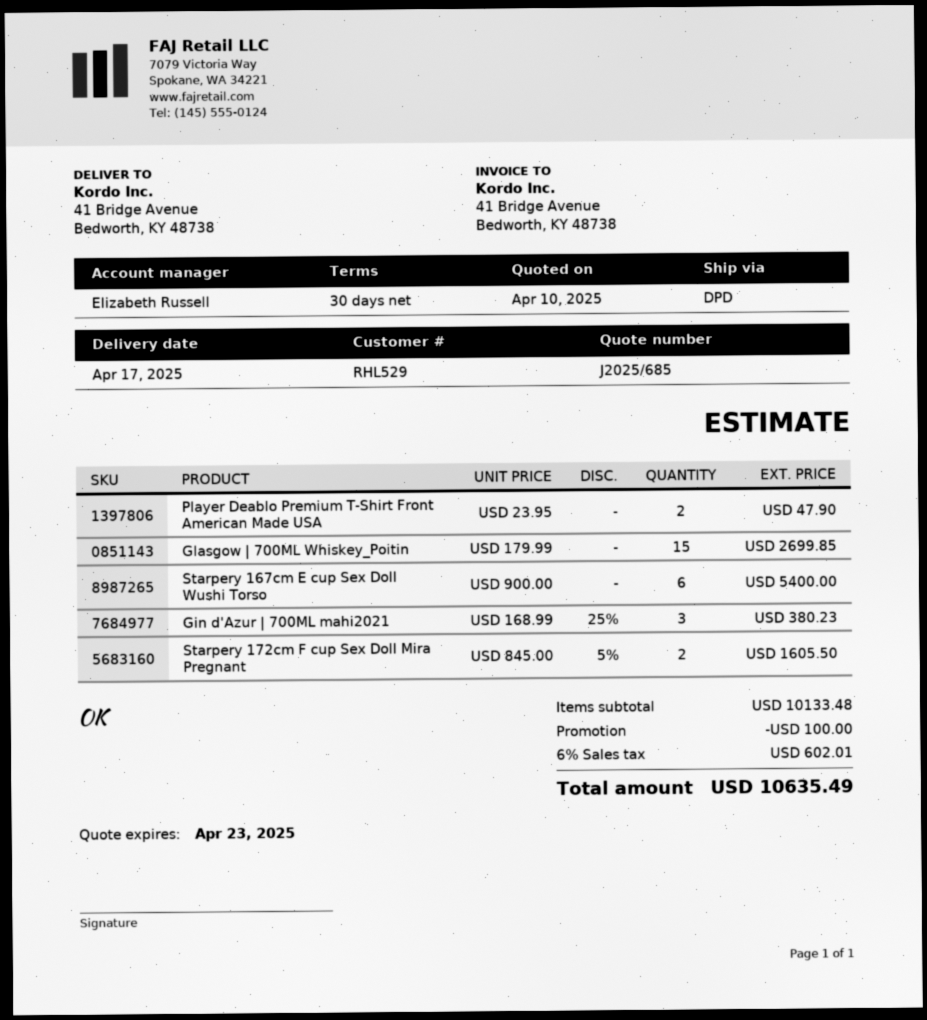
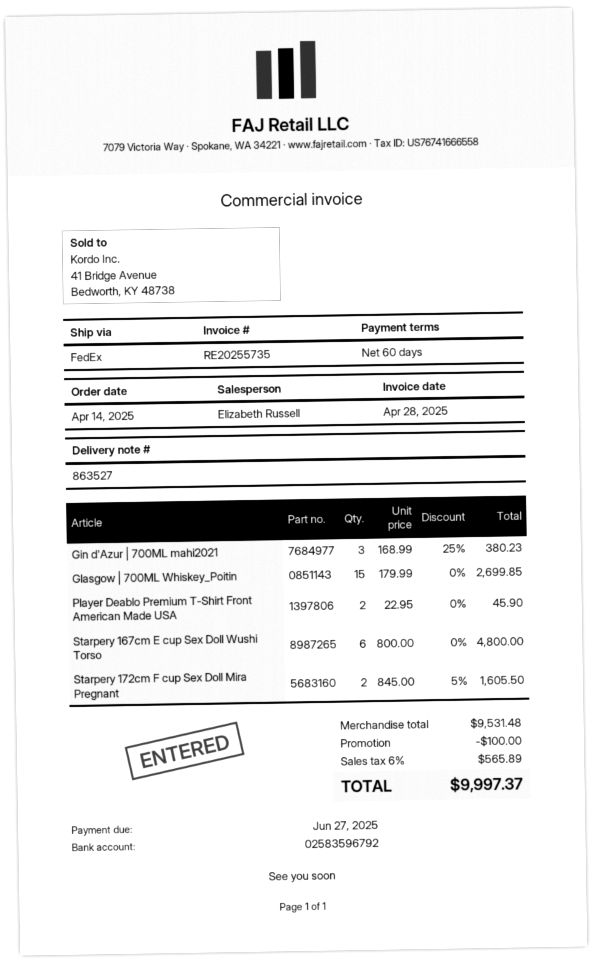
payment terms: 30 days -> 60 days
shipping method: DPD -> FedEx
Player Deablo Premium T-Shirt Front American Made USA: 2 x 23.95 = 47.90 -> 2 x 22.95 = 45.90
Starpery 167cm E cup Sex Doll Wushi Torso: 6 x 900.00 = 5400.00 -> 6 x 800.00 = 4800.00
subtotal: 10133.48 -> 9531.48
tax: 6% = 602.01 -> 6% = 565.89
total: 10635.49 -> 9997.37

